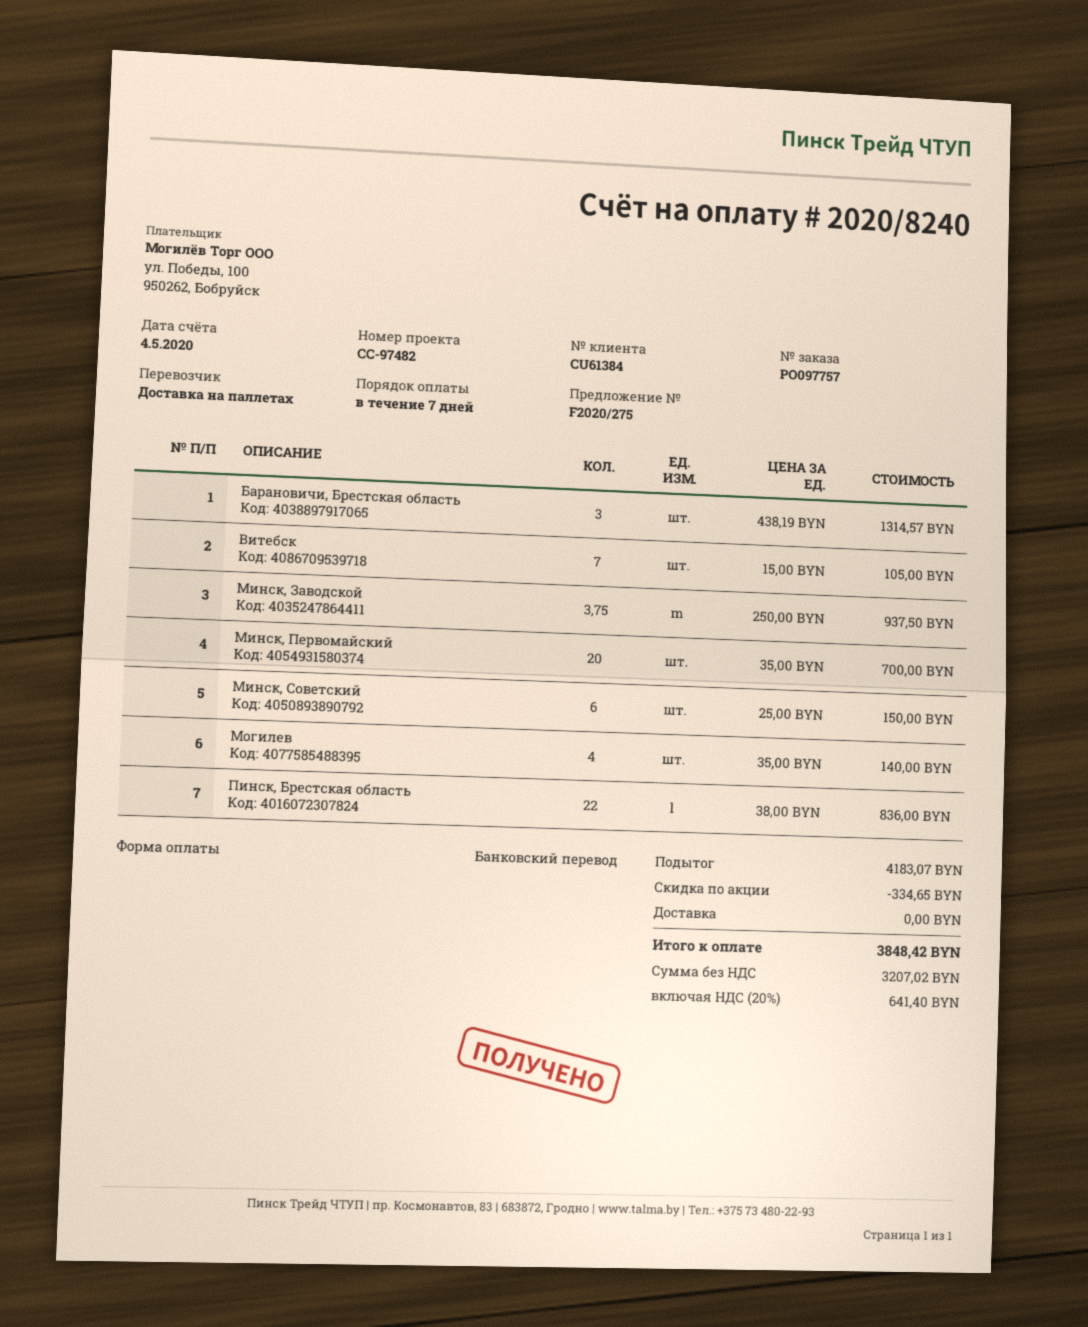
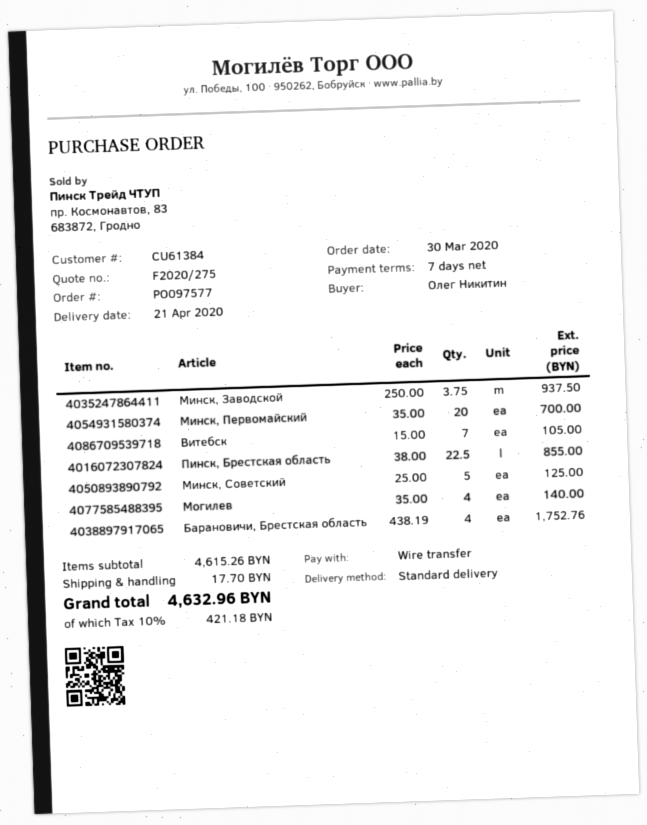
order number: PO097757 -> PO097577
shipping method: pallet freight -> standard
Барановичи, Брестская область: 3 x 438.19 = 1314.57 -> 4 x 438.19 = 1752.76
Минск, Советский: 6 x 25.00 = 150.00 -> 5 x 25.00 = 125.00
Пинск, Брестская область: 22 x 38.00 = 836.00 -> 22.5 x 38.00 = 855.00
subtotal: 4183.07 -> 4615.26
discount: 334.65 -> none
shipping: 0.00 -> 17.70
tax: 20% = 641.40 -> 10% = 421.18
total: 3848.42 -> 4632.96

